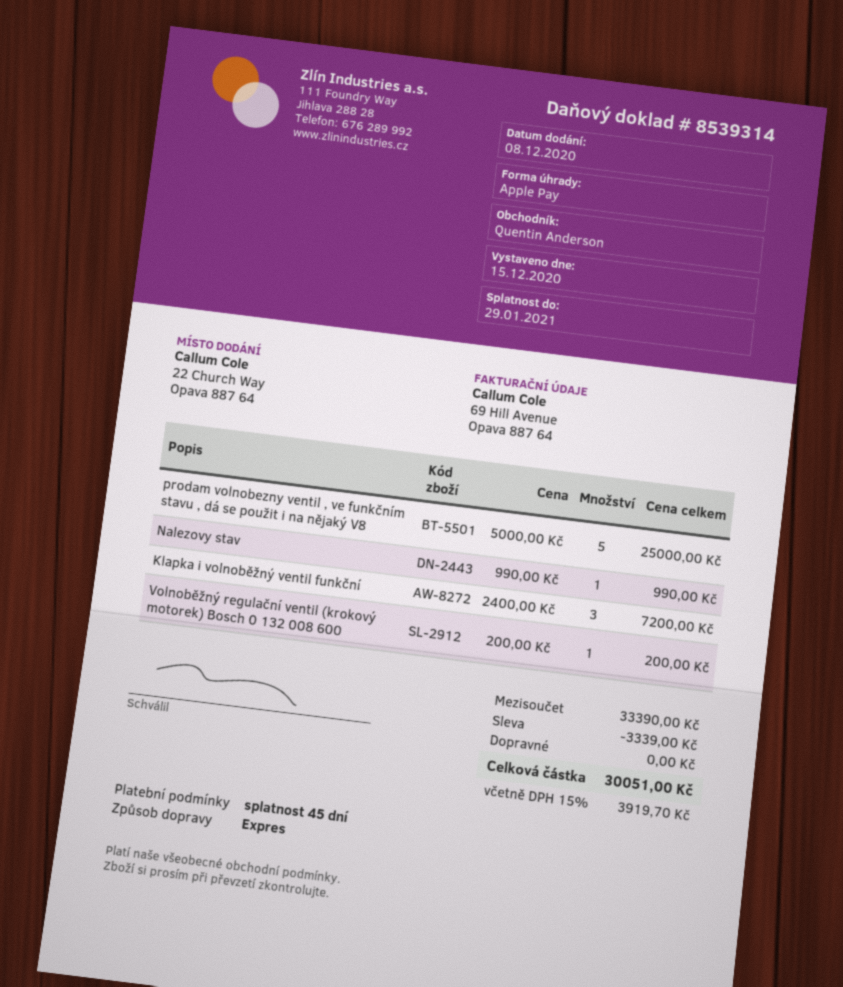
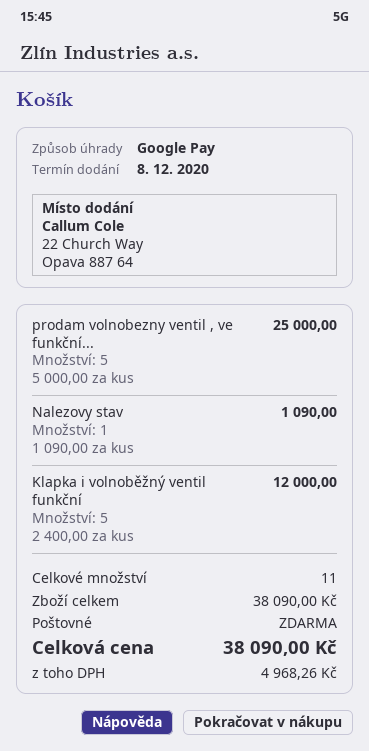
payment method: Apple Pay -> Google Pay
Nalezovy stav: 1 x 990.00 = 990.00 -> 1 x 1090.00 = 1090.00
Klapka i volnoběžný ventil funkční: 3 x 2400.00 = 7200.00 -> 5 x 2400.00 = 12000.00
Volnoběžný regulační ventil (krokový motorek) Bosch 0 132 008 600: 1 x 200.00 = 200.00 -> none
subtotal: 33390.00 -> 38090.00
discount: 3339.00 -> none
tax: 3919.70 -> 4968.26
total: 30051.00 -> 38090.00

